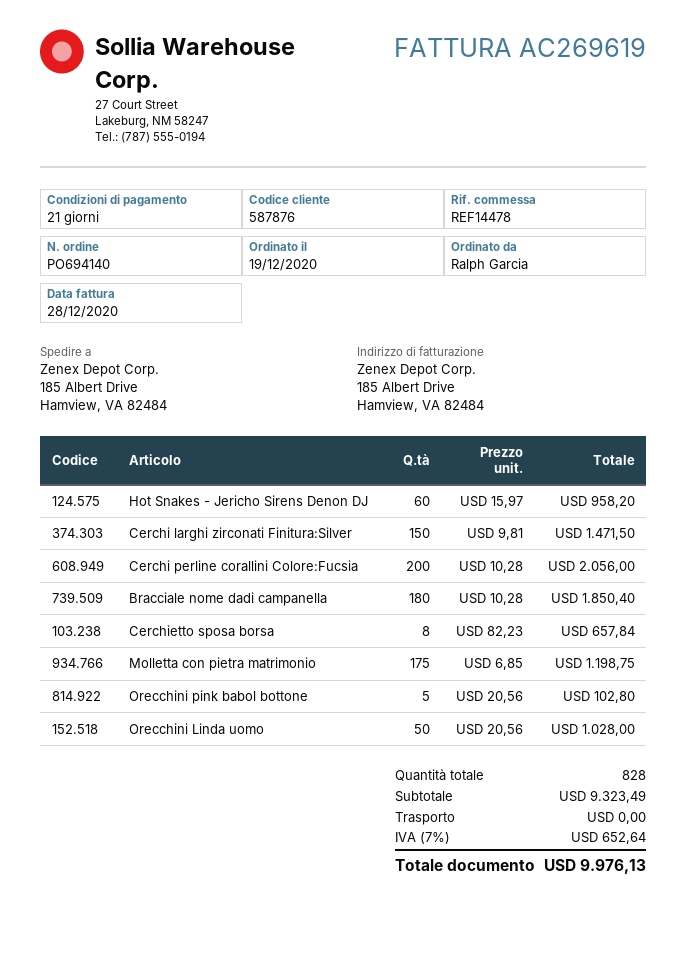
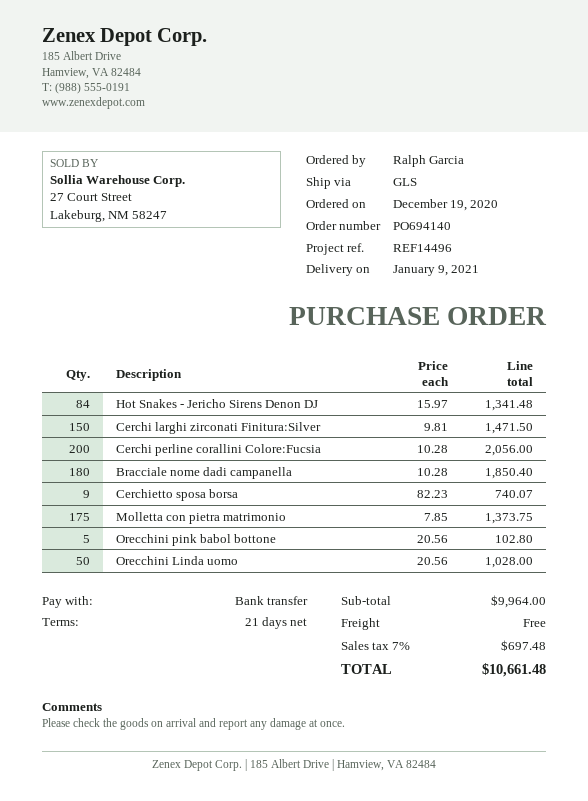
reference: REF14478 -> REF14496
Hot Snakes - Jericho Sirens Denon DJ: 60 x 15.97 = 958.20 -> 84 x 15.97 = 1341.48
Cerchietto sposa borsa: 8 x 82.23 = 657.84 -> 9 x 82.23 = 740.07
Molletta con pietra matrimonio: 175 x 6.85 = 1198.75 -> 175 x 7.85 = 1373.75
subtotal: 9323.49 -> 9964.00
tax: 7% = 652.64 -> 7% = 697.48
total: 9976.13 -> 10661.48

